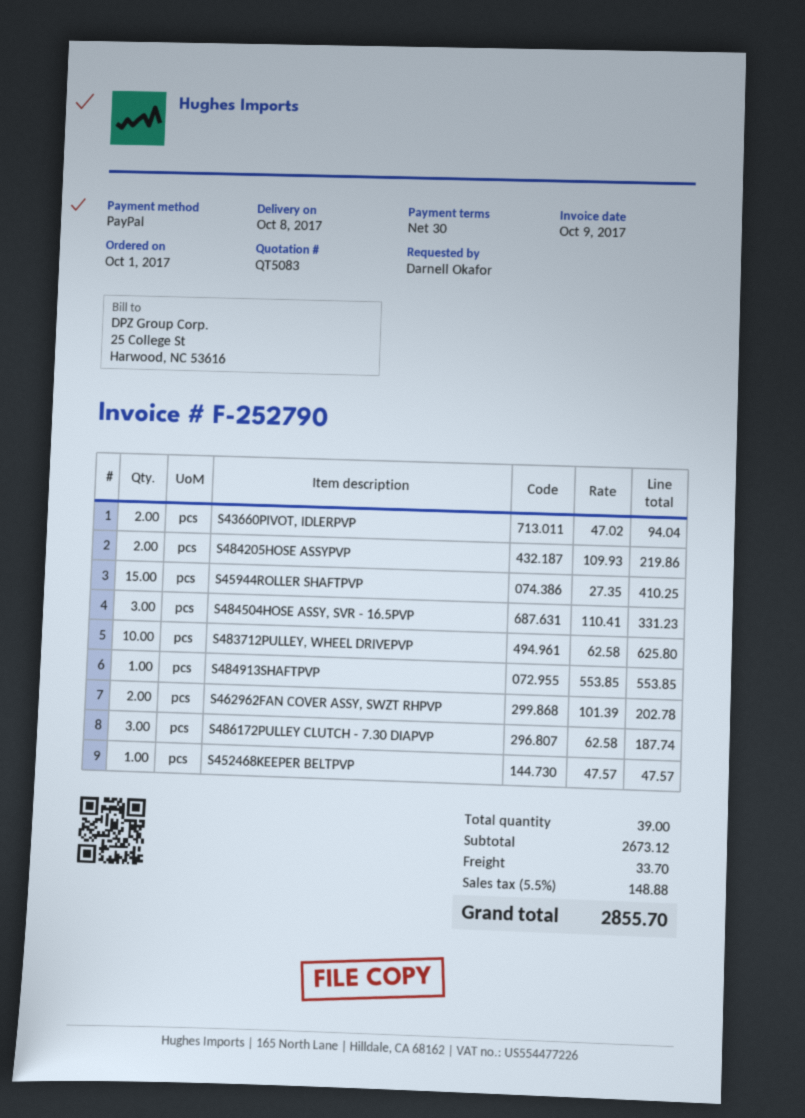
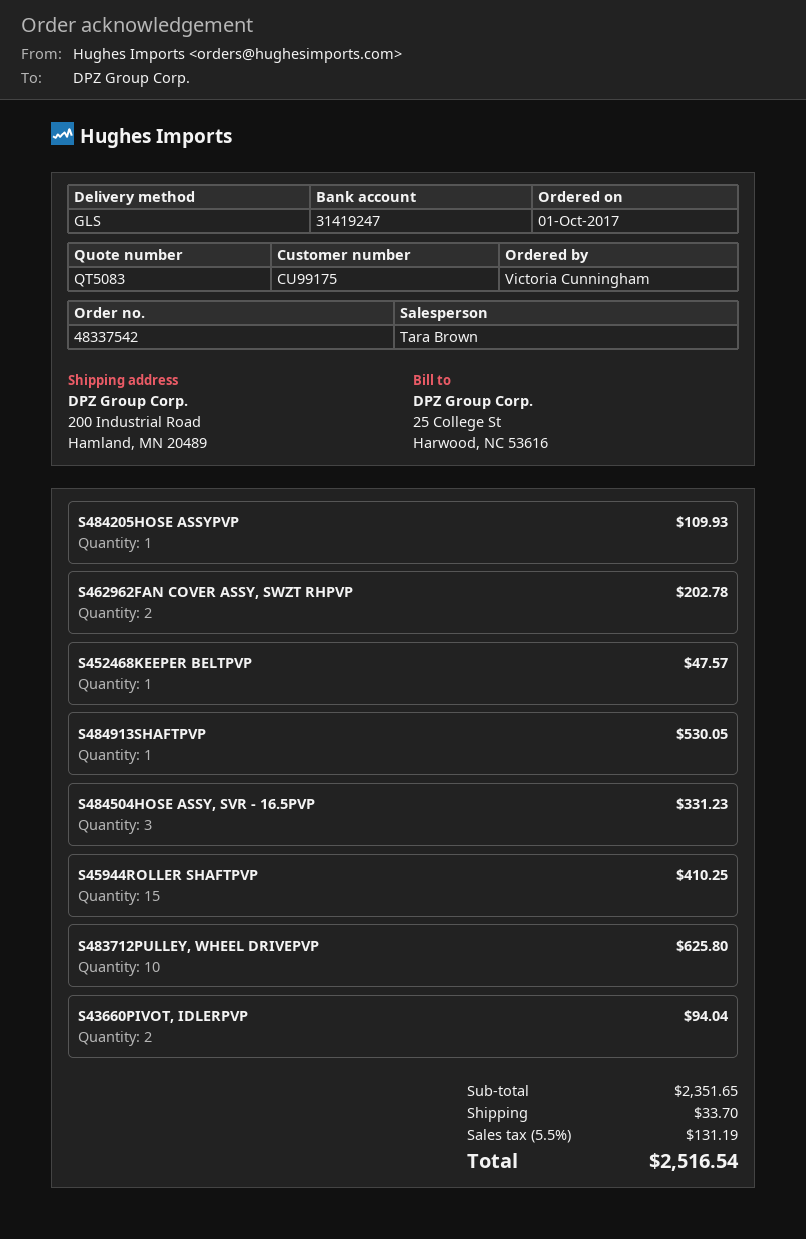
ordered by: Darnell Okafor -> Victoria Cunningham
S484205HOSE ASSYPVP: 2 for 219.86 -> 1 for 109.93
S484913SHAFTPVP: 1 for 553.85 -> 1 for 530.05
S486172PULLEY CLUTCH - 7.30 DIAPVP: 3 for 187.74 -> none
subtotal: 2673.12 -> 2351.65
tax: 5.5% = 148.88 -> 5.5% = 131.19
total: 2855.70 -> 2516.54

